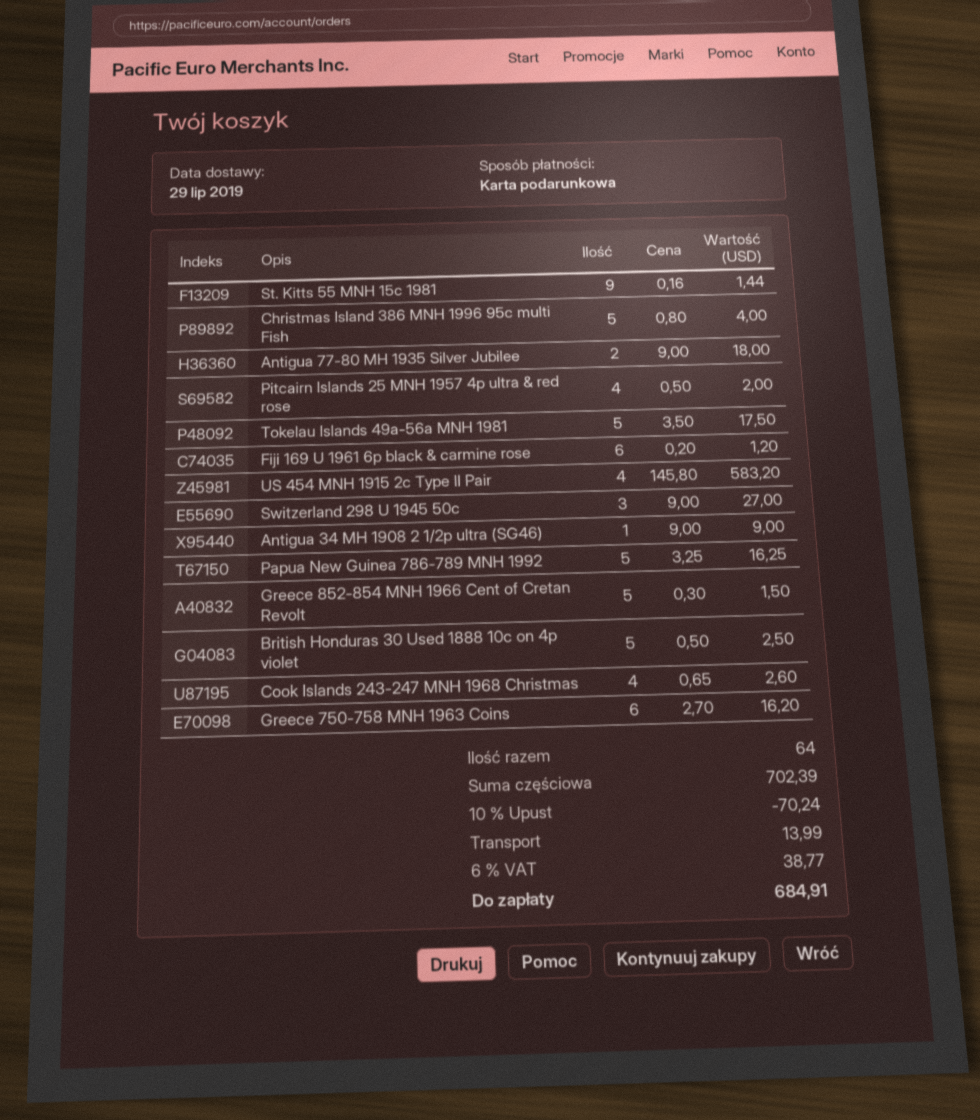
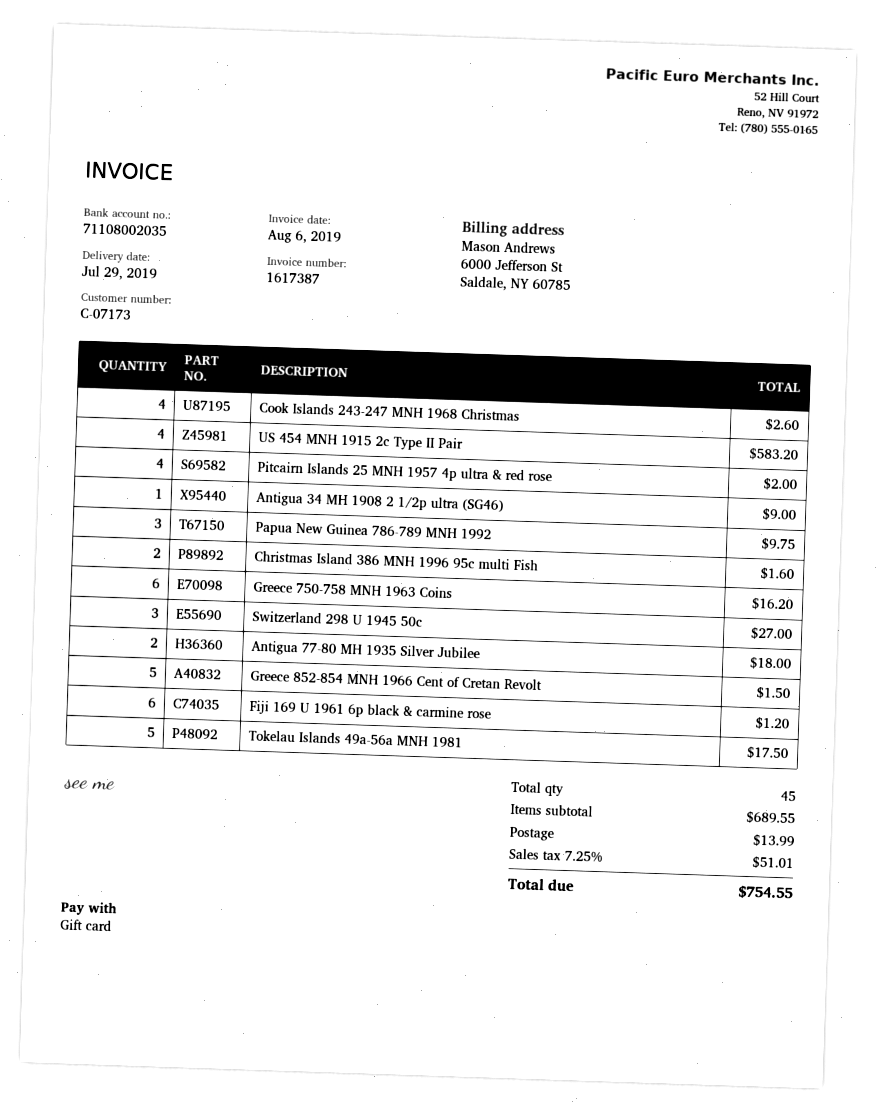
St. Kitts 55 MNH 15c 1981: 9 for 1.44 -> none
Christmas Island 386 MNH 1996 95c multi Fish: 5 for 4.00 -> 2 for 1.60
Papua New Guinea 786-789 MNH 1992: 5 for 16.25 -> 3 for 9.75
British Honduras 30 Used 1888 10c on 4p violet: 5 for 2.50 -> none
total quantity: 64 -> 45
subtotal: 702.39 -> 689.55
discount: 10% = 70.24 -> none
tax: 6% = 38.77 -> 7.25% = 51.01
total: 684.91 -> 754.55

